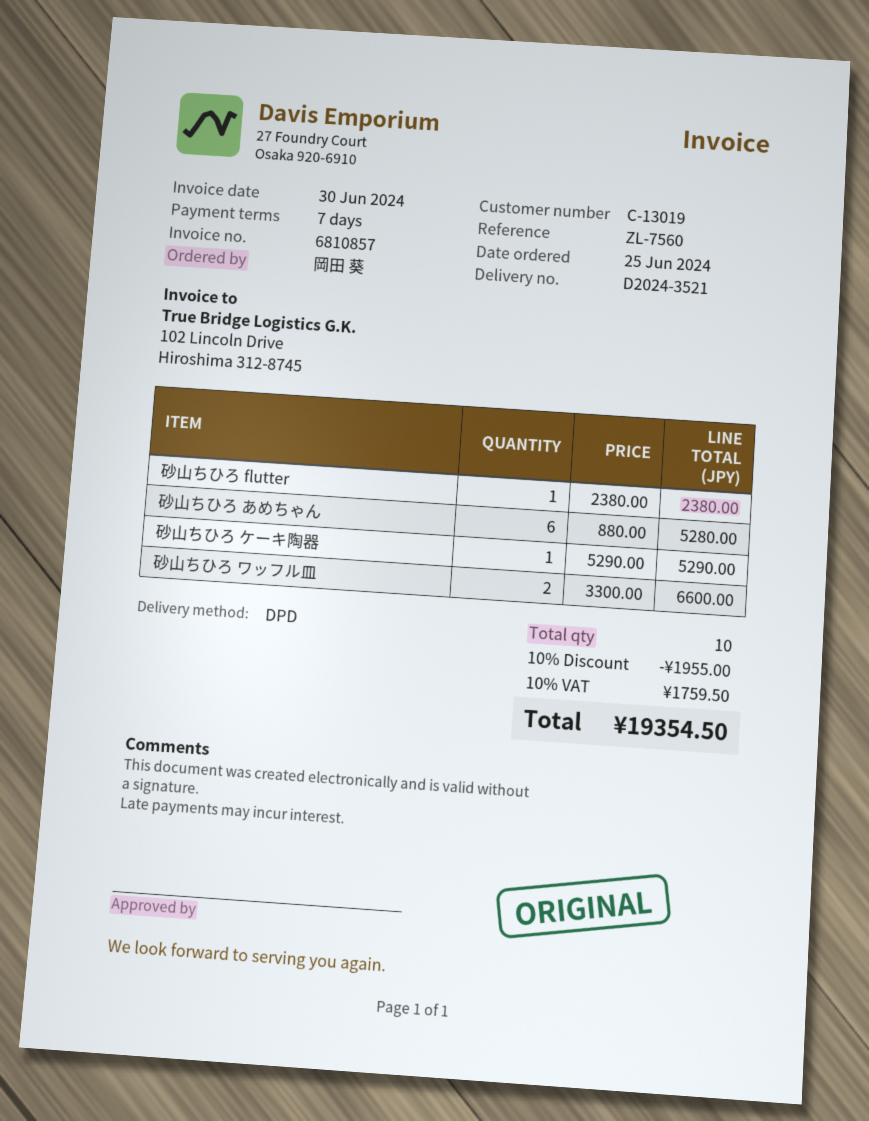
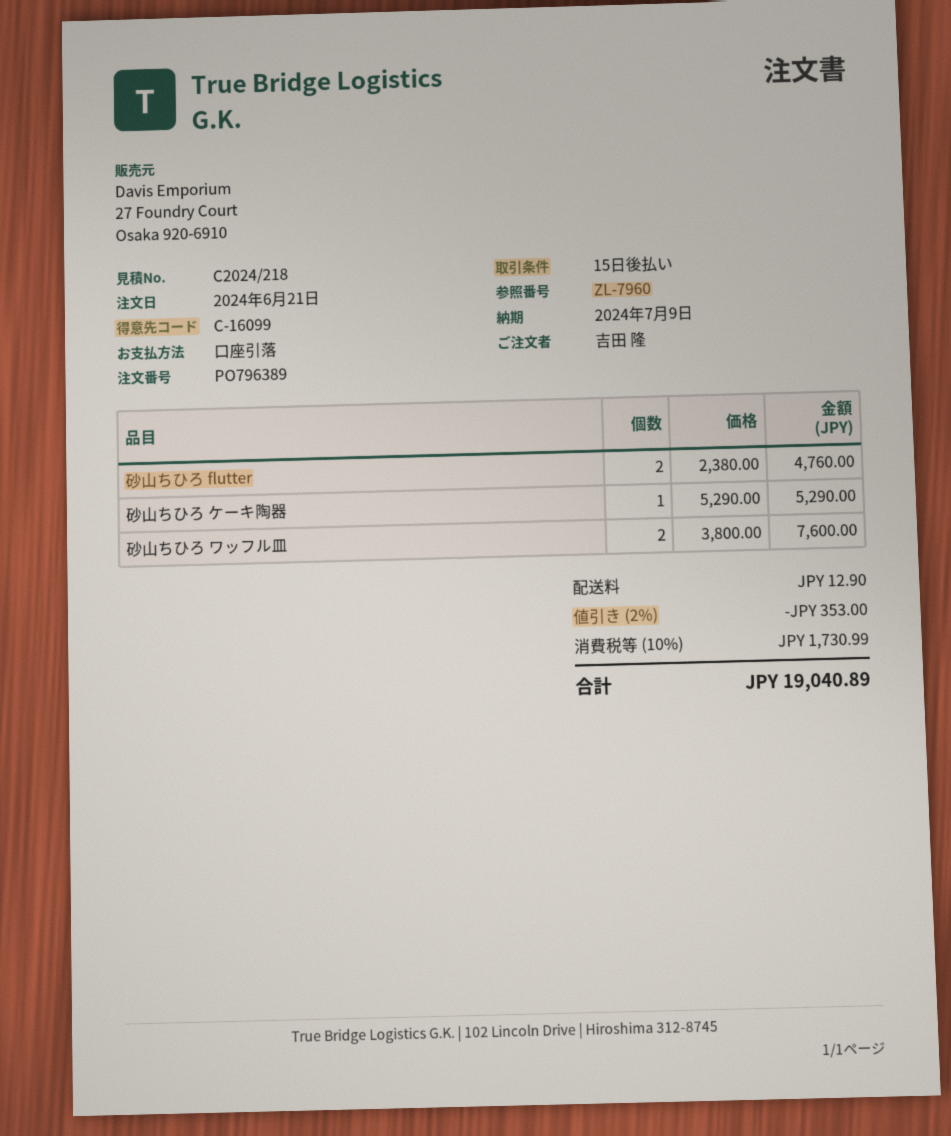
order date: 2024-06-25 -> 2024-06-21
payment terms: 7 days -> 15 days
customer number: C-13019 -> C-16099
reference: ZL-7560 -> ZL-7960
ordered by: 岡田 葵 -> 吉田 隆
砂山ちひろ flutter: 1 x 2380.00 = 2380.00 -> 2 x 2380.00 = 4760.00
砂山ちひろ あめちゃん: 6 x 880.00 = 5280.00 -> none
砂山ちひろ ワッフル皿: 2 x 3300.00 = 6600.00 -> 2 x 3800.00 = 7600.00
discount: 10% = 1955.00 -> 2% = 353.00
shipping: none -> 12.90
tax: 10% = 1759.50 -> 10% = 1730.99
total: 19354.50 -> 19040.89

